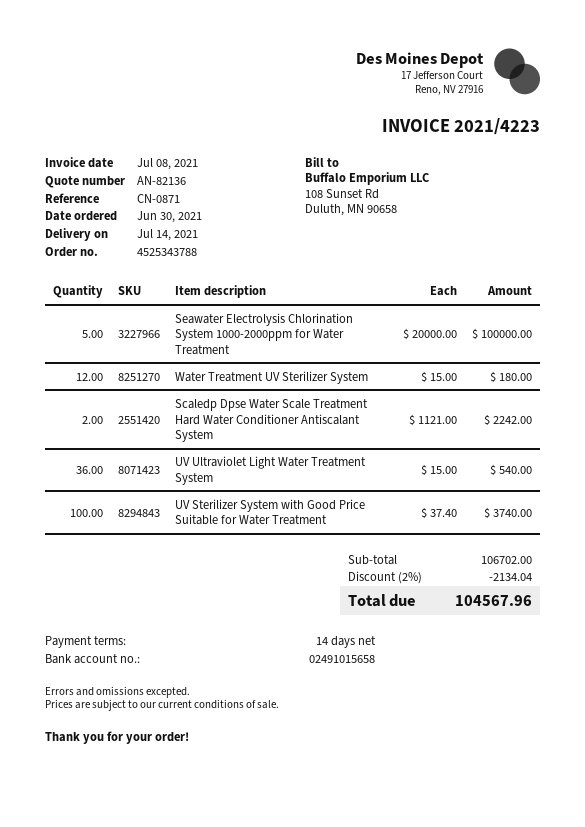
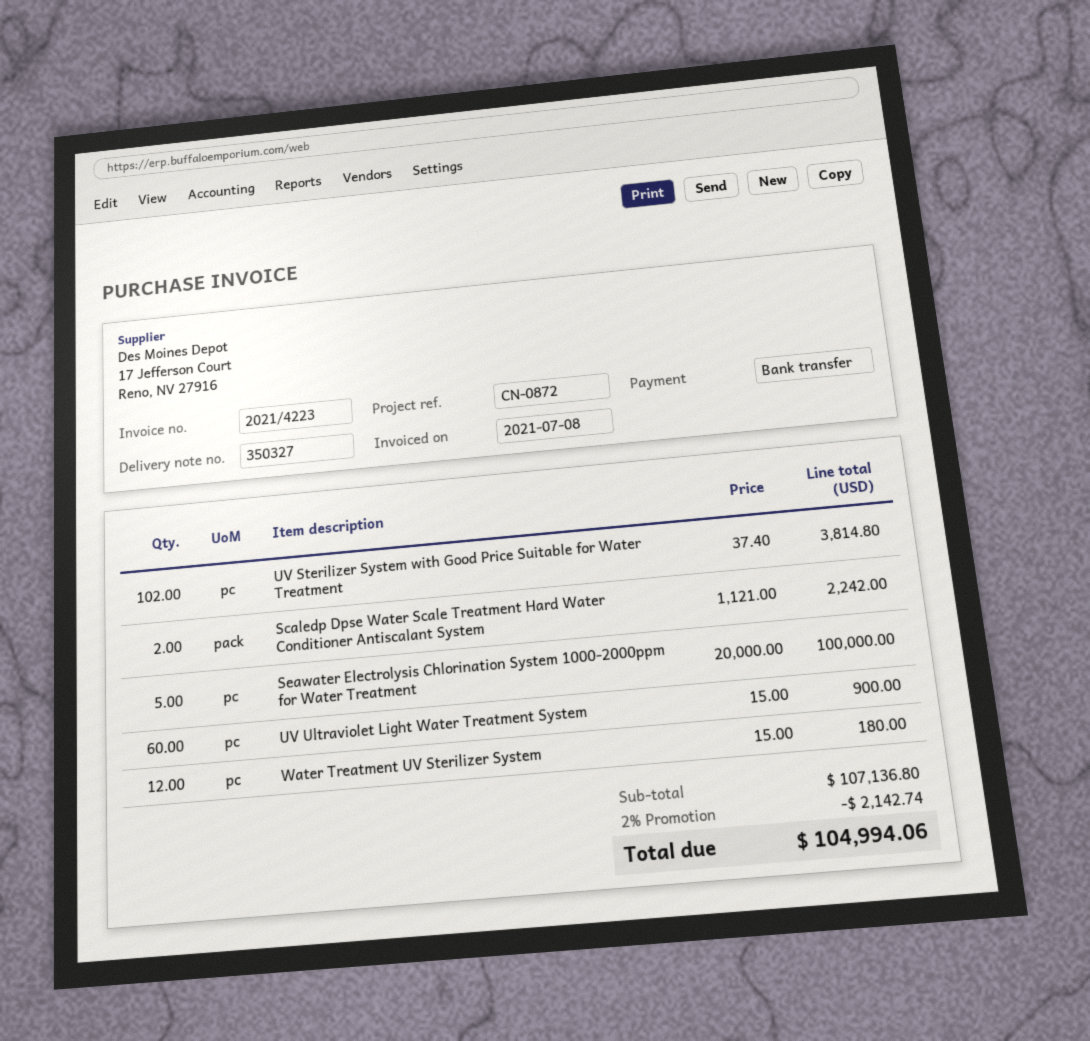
reference: CN-0871 -> CN-0872
UV Ultraviolet Light Water Treatment System: 36 x 15.00 = 540.00 -> 60 x 15.00 = 900.00
UV Sterilizer System with Good Price Suitable for Water Treatment: 100 x 37.40 = 3740.00 -> 102 x 37.40 = 3814.80
subtotal: 106702.00 -> 107136.80
discount: 2% = 2134.04 -> 2% = 2142.74
total: 104567.96 -> 104994.06

